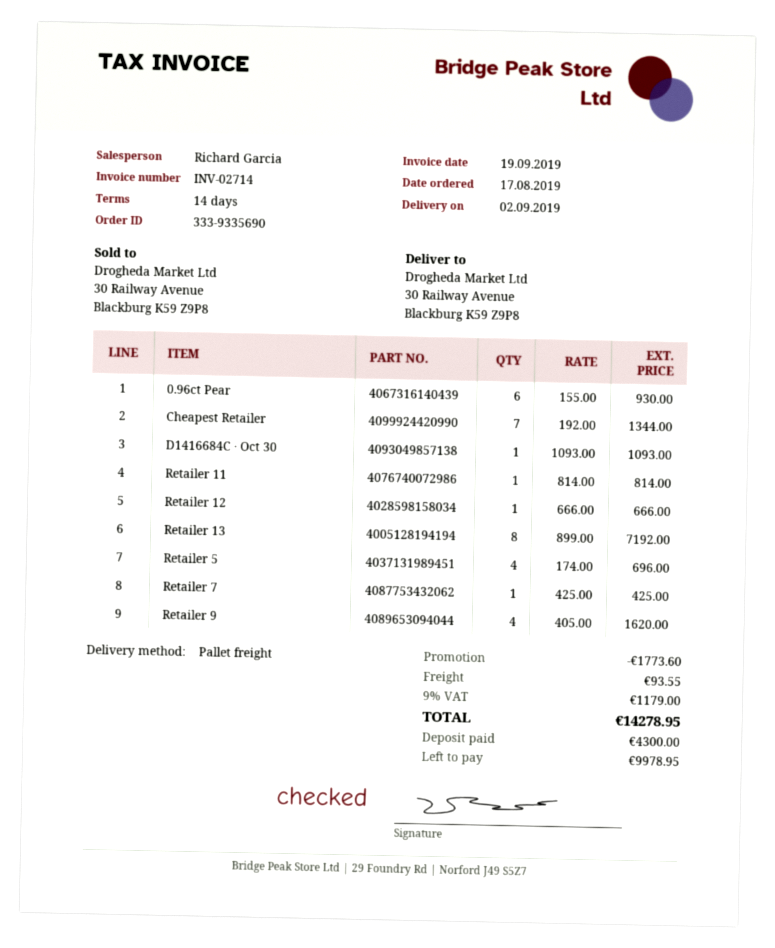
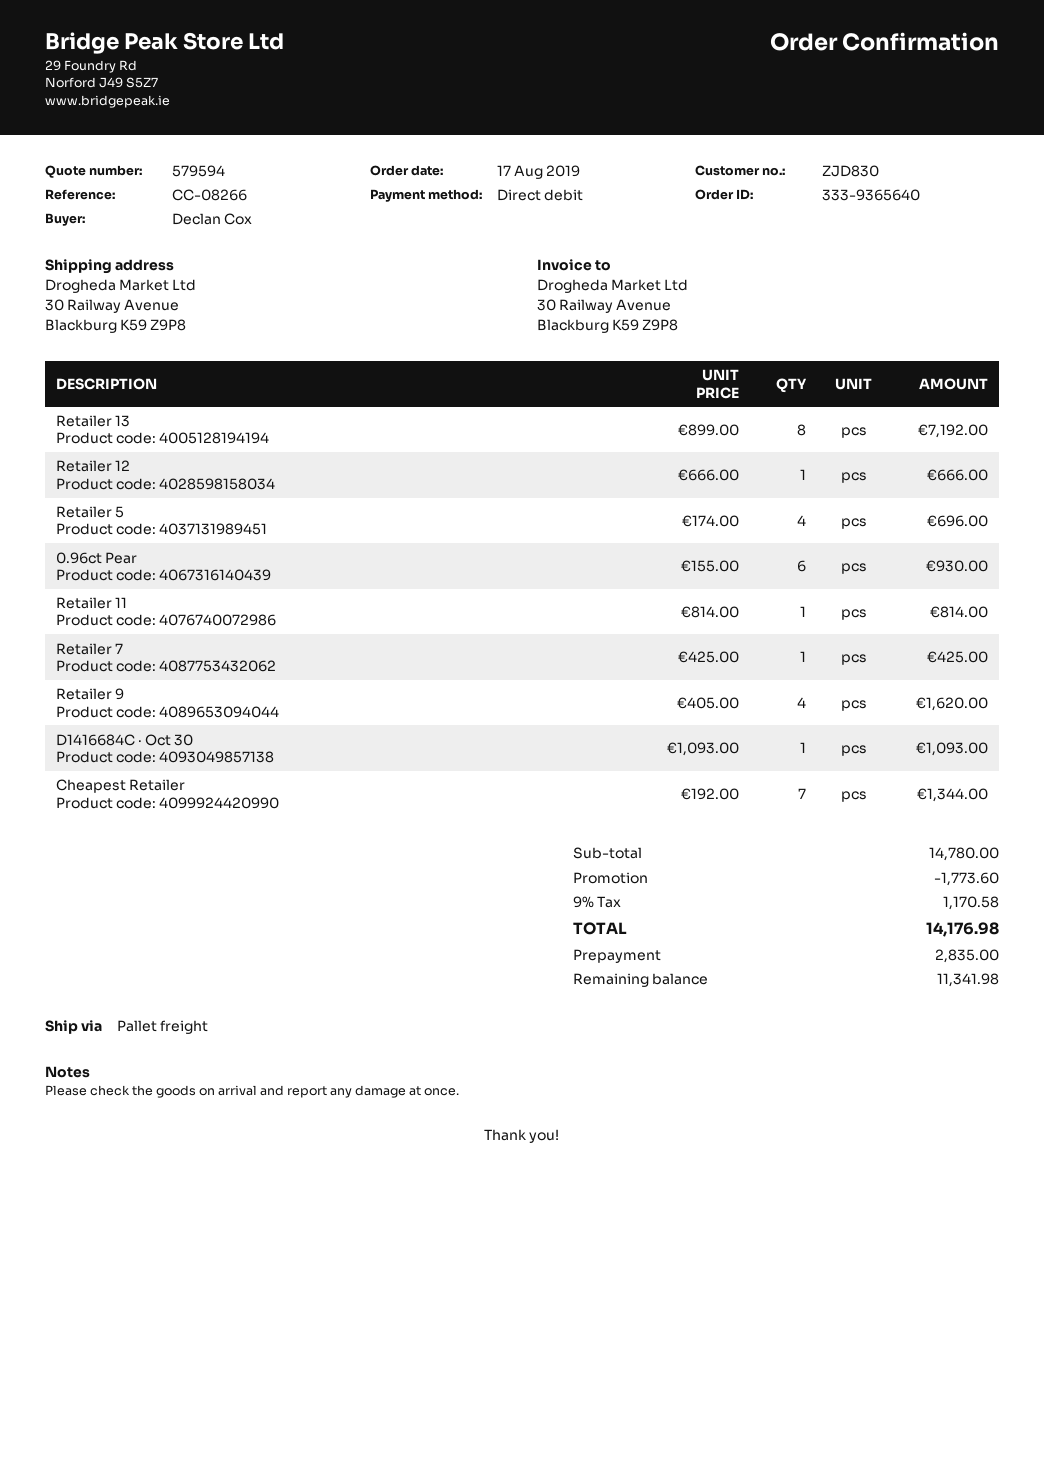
order number: 333-9335690 -> 333-9365640
shipping: 93.55 -> none
tax: 9% = 1179.00 -> 9% = 1170.58
total: 14278.95 -> 14176.98
deposit: 4300.00 -> 2835.00
balance: 9978.95 -> 11341.98

